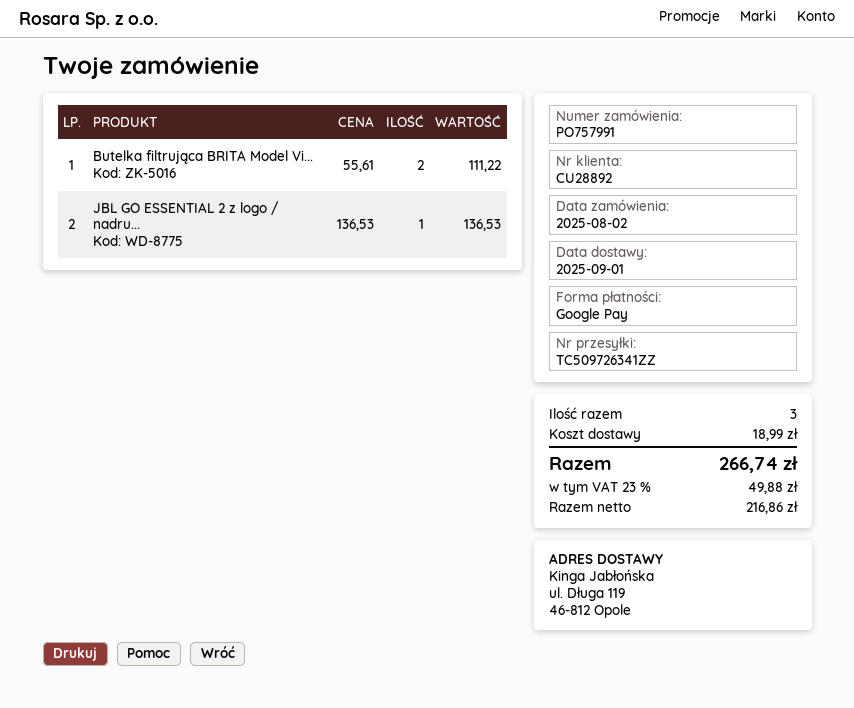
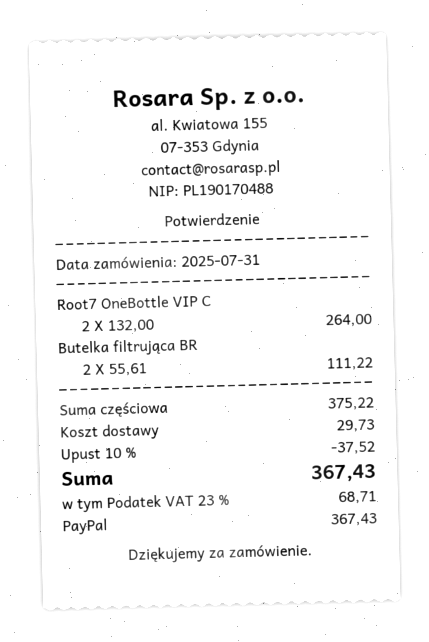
order date: 2025-08-02 -> 2025-07-31
payment method: Google Pay -> PayPal
JBL GO ESSENTIAL 2 z logo / nadru...: 1 x 136.53 = 136.53 -> none
Root7 OneBottle VIP C: none -> 2 x 132.00 = 264.00
discount: none -> 10% = 37.52
shipping: 18.99 -> 29.73
tax: 23% = 49.88 -> 23% = 68.71
total: 266.74 -> 367.43

